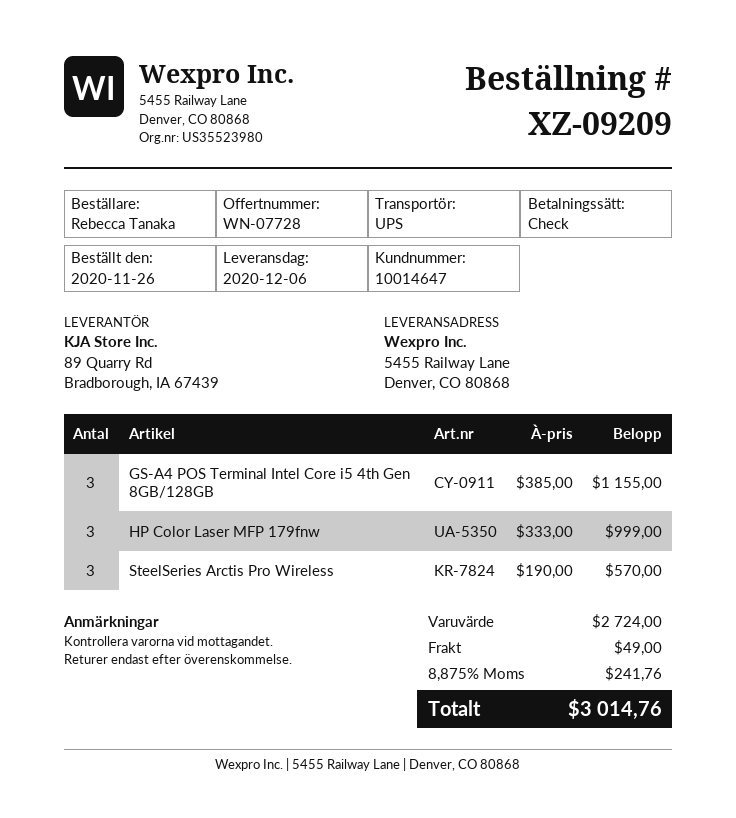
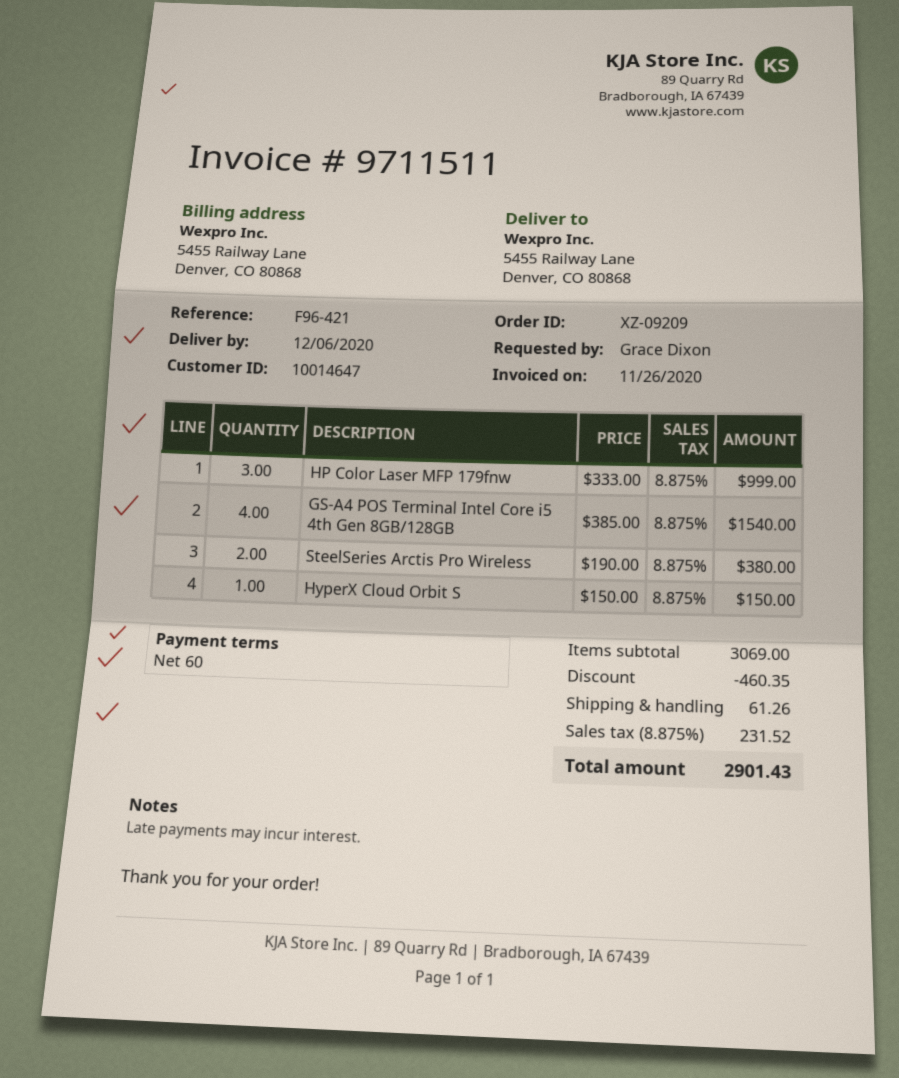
ordered by: Rebecca Tanaka -> Grace Dixon
GS-A4 POS Terminal Intel Core i5 4th Gen 8GB/128GB: 3 x 385.00 = 1155.00 -> 4 x 385.00 = 1540.00
SteelSeries Arctis Pro Wireless: 3 x 190.00 = 570.00 -> 2 x 190.00 = 380.00
HyperX Cloud Orbit S: none -> 1 x 150.00 = 150.00
subtotal: 2724.00 -> 3069.00
discount: none -> 460.35
shipping: 49.00 -> 61.26
tax: 8.875% = 241.76 -> 8.875% = 231.52
total: 3014.76 -> 2901.43

